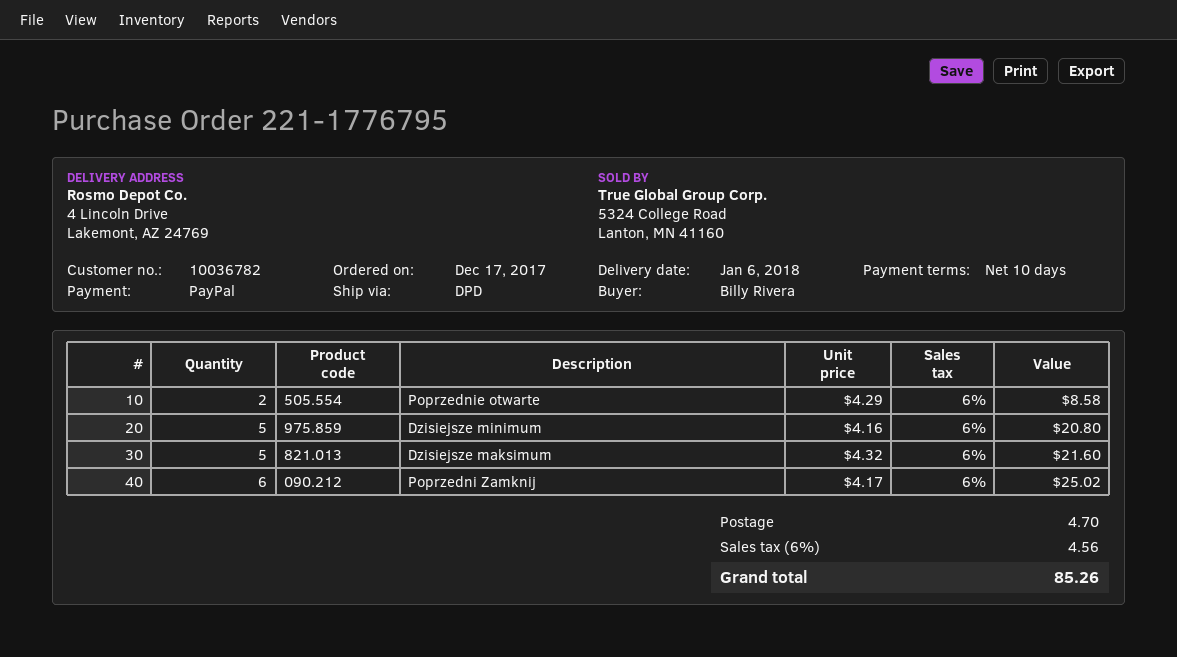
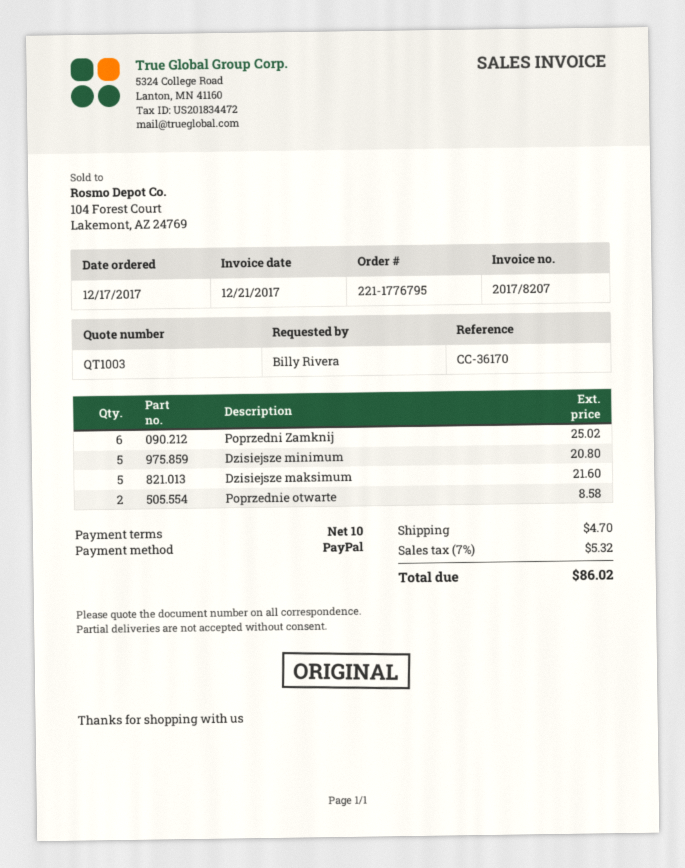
tax: 6% = 4.56 -> 7% = 5.32
total: 85.26 -> 86.02

